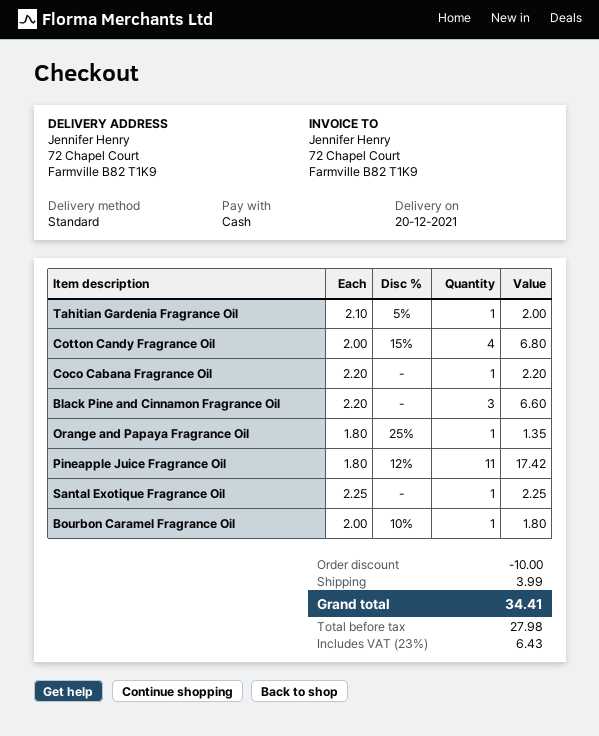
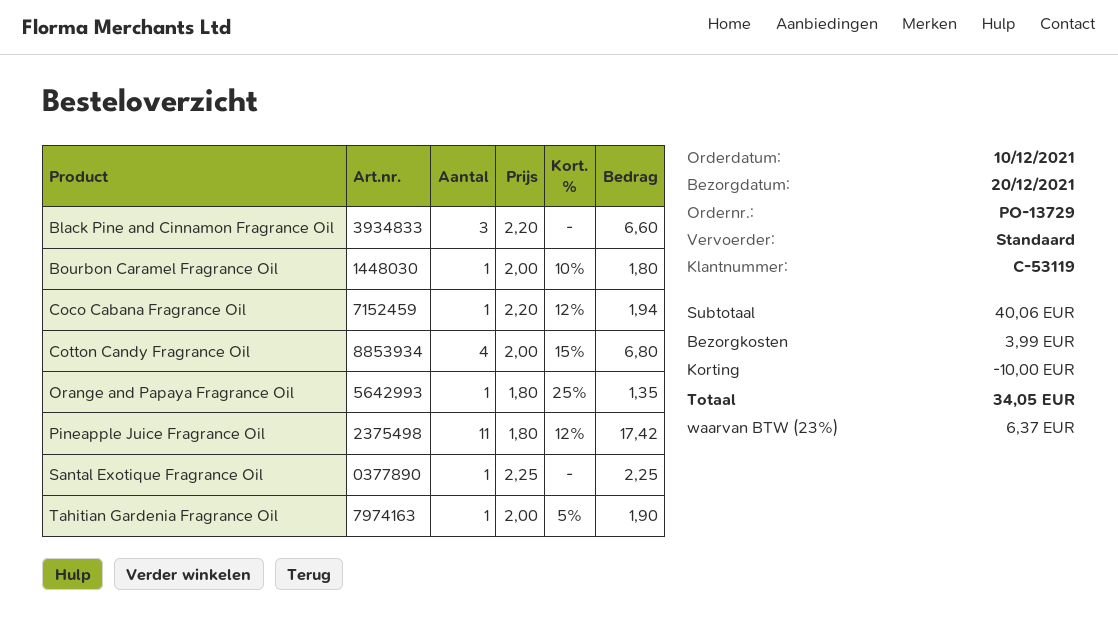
Tahitian Gardenia Fragrance Oil: 1 x 2.10 - 5% = 2.00 -> 1 x 2.00 - 5% = 1.90
Coco Cabana Fragrance Oil: 1 x 2.20 = 2.20 -> 1 x 2.20 - 12% = 1.94
tax: 23% = 6.43 -> 23% = 6.37
total: 34.41 -> 34.05

